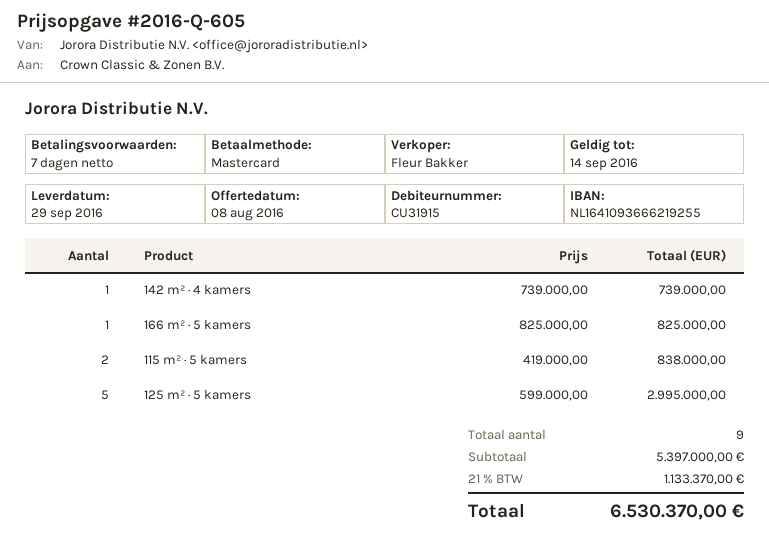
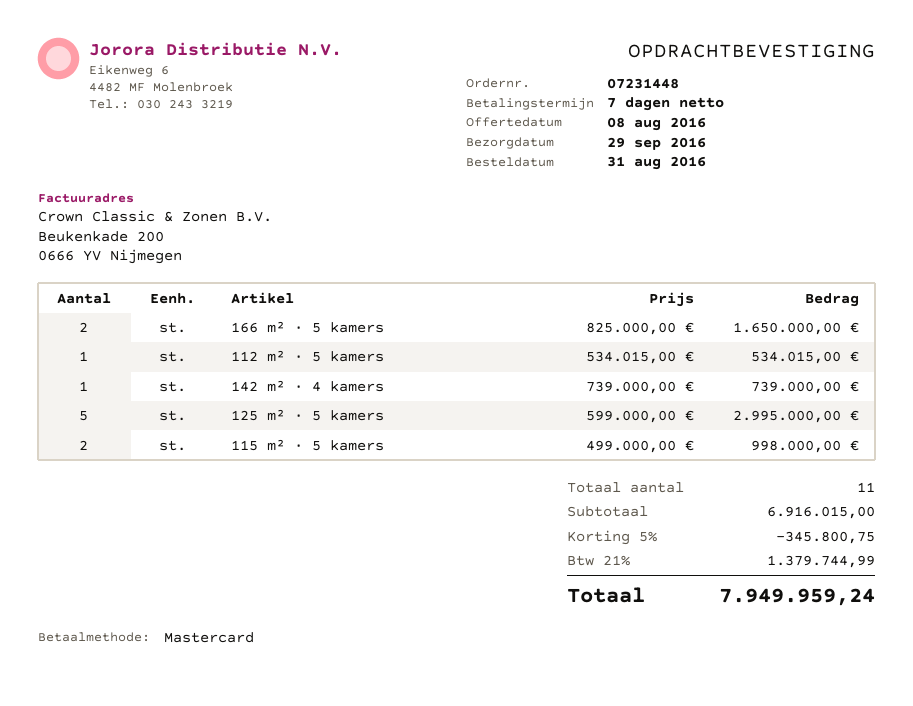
166 m² · 5 kamers: 1 x 825000.00 = 825000.00 -> 2 x 825000.00 = 1650000.00
115 m² · 5 kamers: 2 x 419000.00 = 838000.00 -> 2 x 499000.00 = 998000.00
112 m² · 5 kamers: none -> 1 x 534015.00 = 534015.00
total quantity: 9 -> 11
subtotal: 5397000.00 -> 6916015.00
discount: none -> 5% = 345800.75
tax: 21% = 1133370.00 -> 21% = 1379744.99
total: 6530370.00 -> 7949959.24

